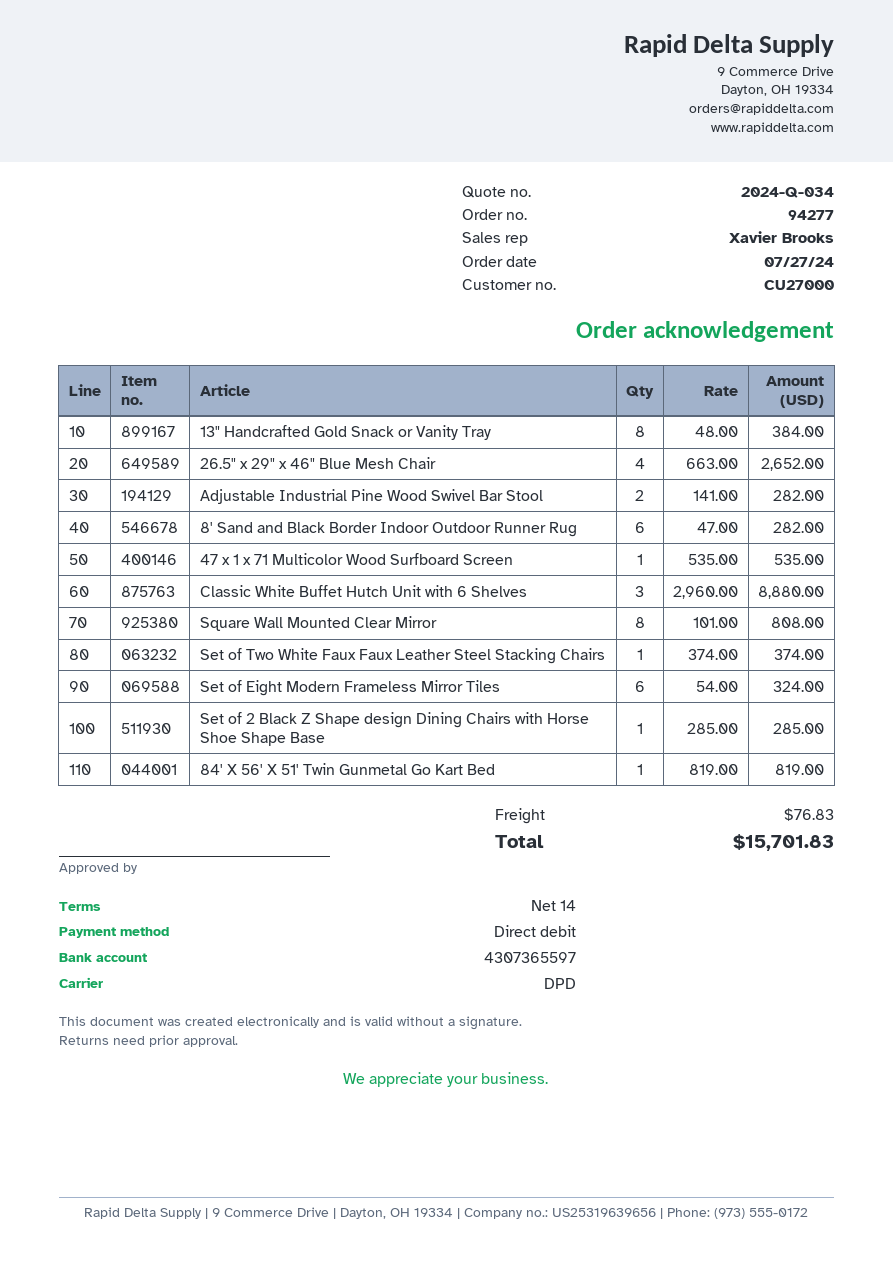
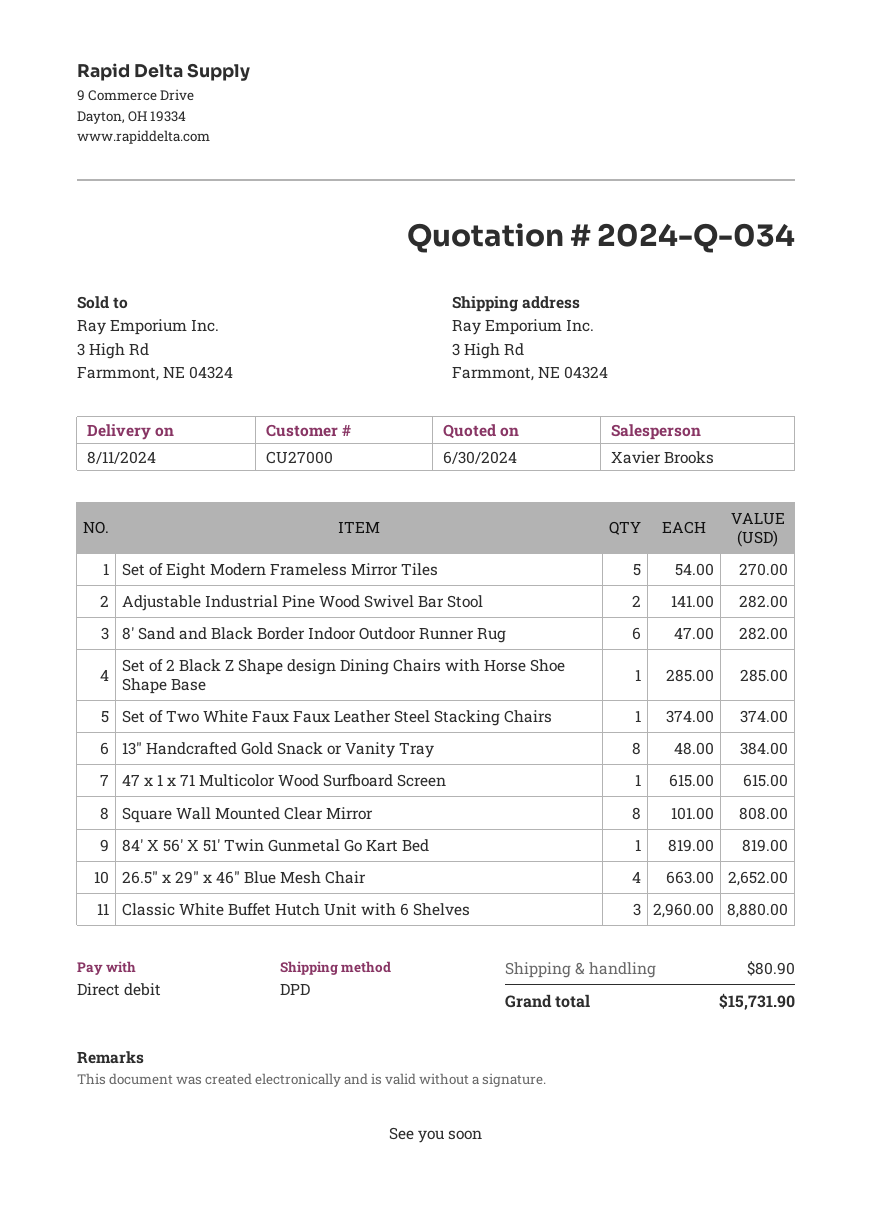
47 x 1 x 71 Multicolor Wood Surfboard Screen: 1 x 535.00 = 535.00 -> 1 x 615.00 = 615.00
Set of Eight Modern Frameless Mirror Tiles: 6 x 54.00 = 324.00 -> 5 x 54.00 = 270.00
shipping: 76.83 -> 80.90
total: 15701.83 -> 15731.90

